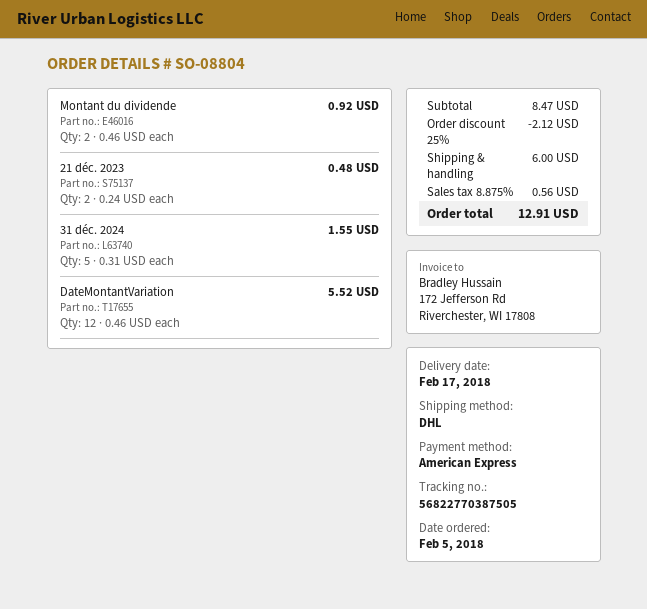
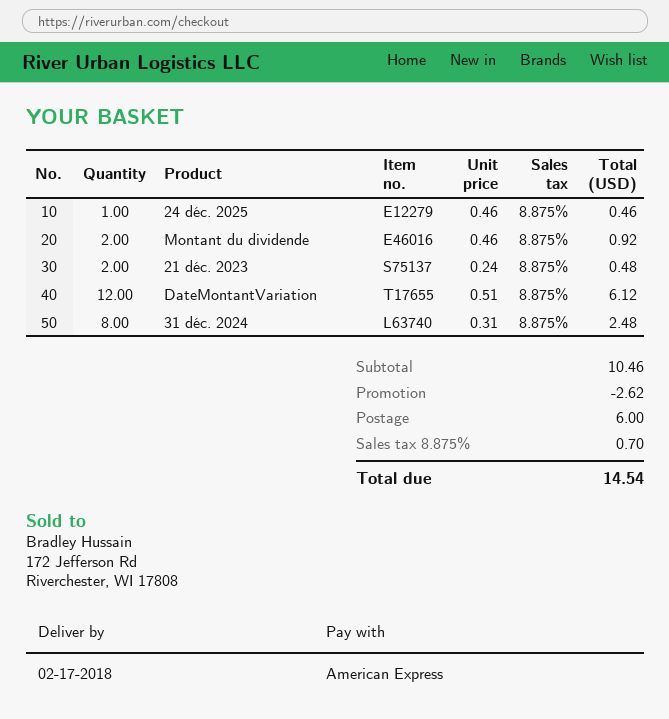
31 déc. 2024: 5 x 0.31 = 1.55 -> 8 x 0.31 = 2.48
DateMontantVariation: 12 x 0.46 = 5.52 -> 12 x 0.51 = 6.12
24 déc. 2025: none -> 1 x 0.46 = 0.46
subtotal: 8.47 -> 10.46
discount: 2.12 -> 2.62
tax: 8.875% = 0.56 -> 8.875% = 0.70
total: 12.91 -> 14.54

